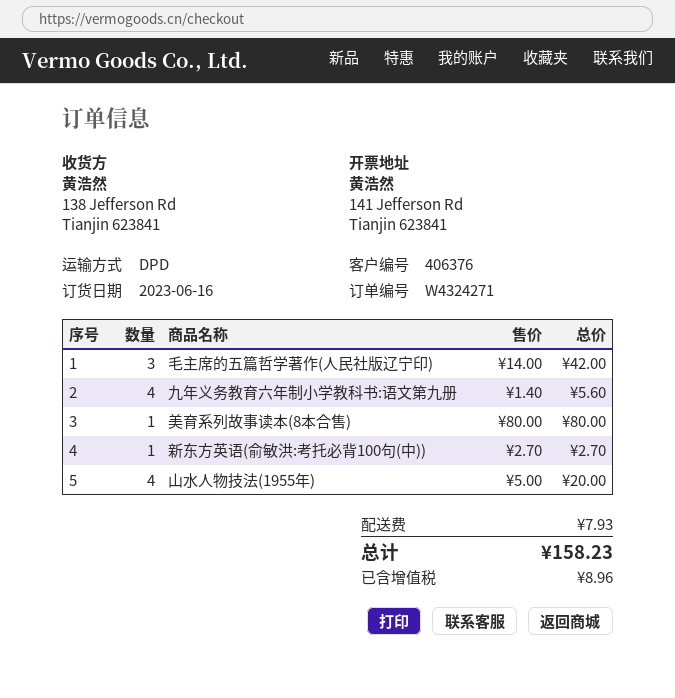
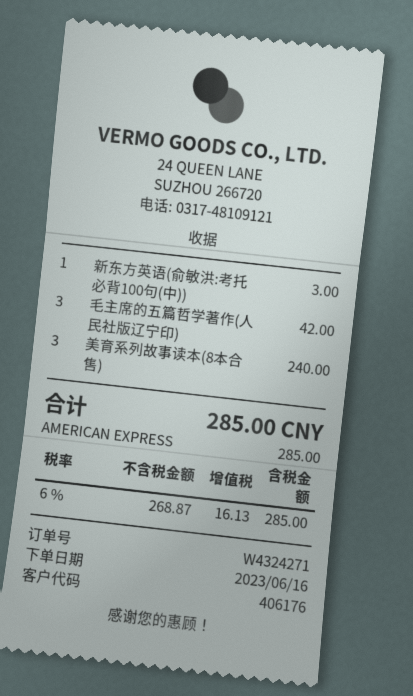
customer number: 406376 -> 406176
九年义务教育六年制小学教科书:语文第九册: 4 for 5.60 -> none
美育系列故事读本(8本合售): 1 for 80.00 -> 3 for 240.00
新东方英语(俞敏洪:考托必背100句(中)): 1 for 2.70 -> 1 for 3.00
山水人物技法(1955年): 4 for 20.00 -> none
shipping: 7.93 -> none
tax: 8.96 -> 16.13
total: 158.23 -> 285.00

